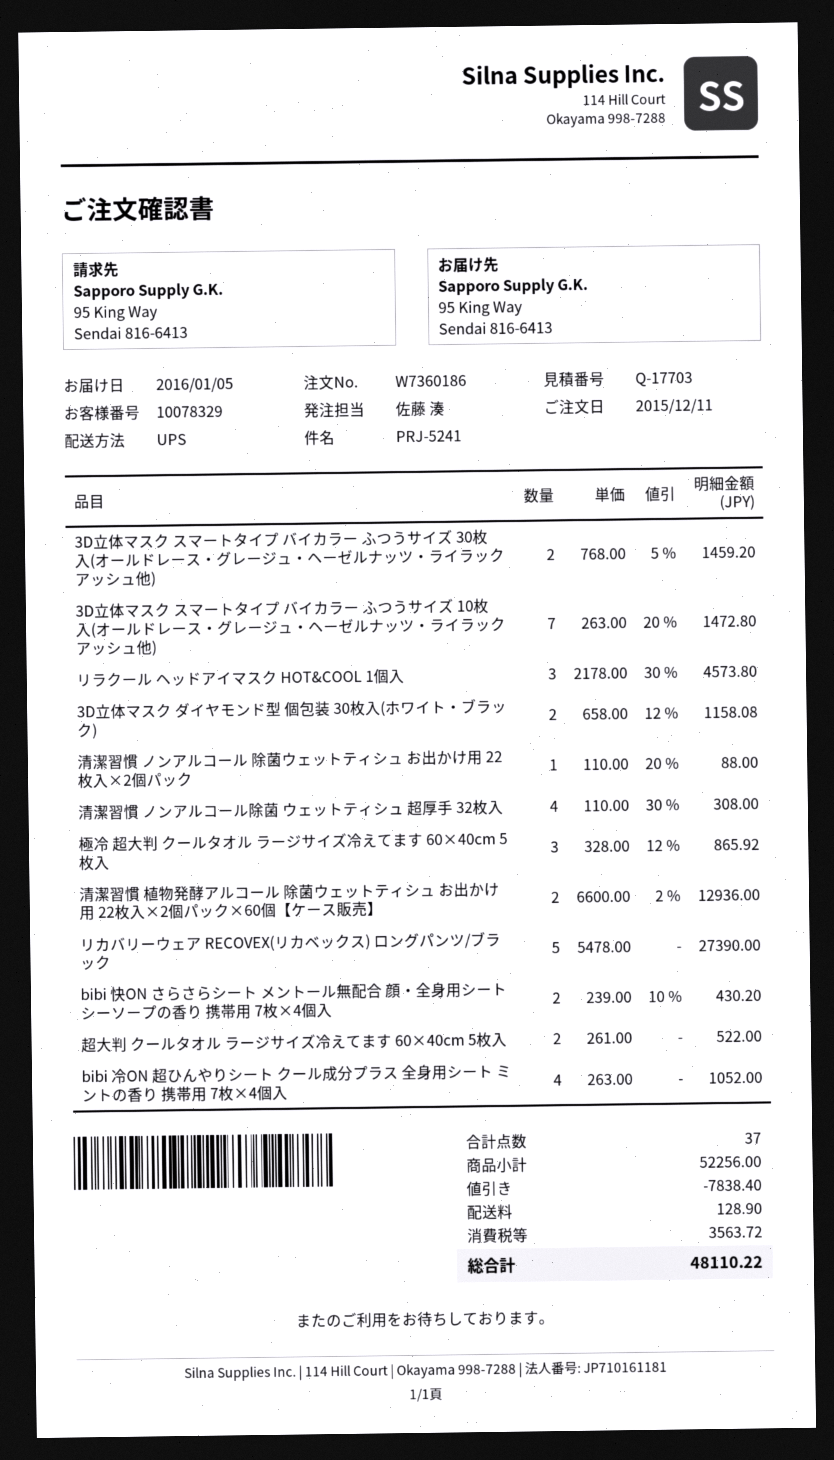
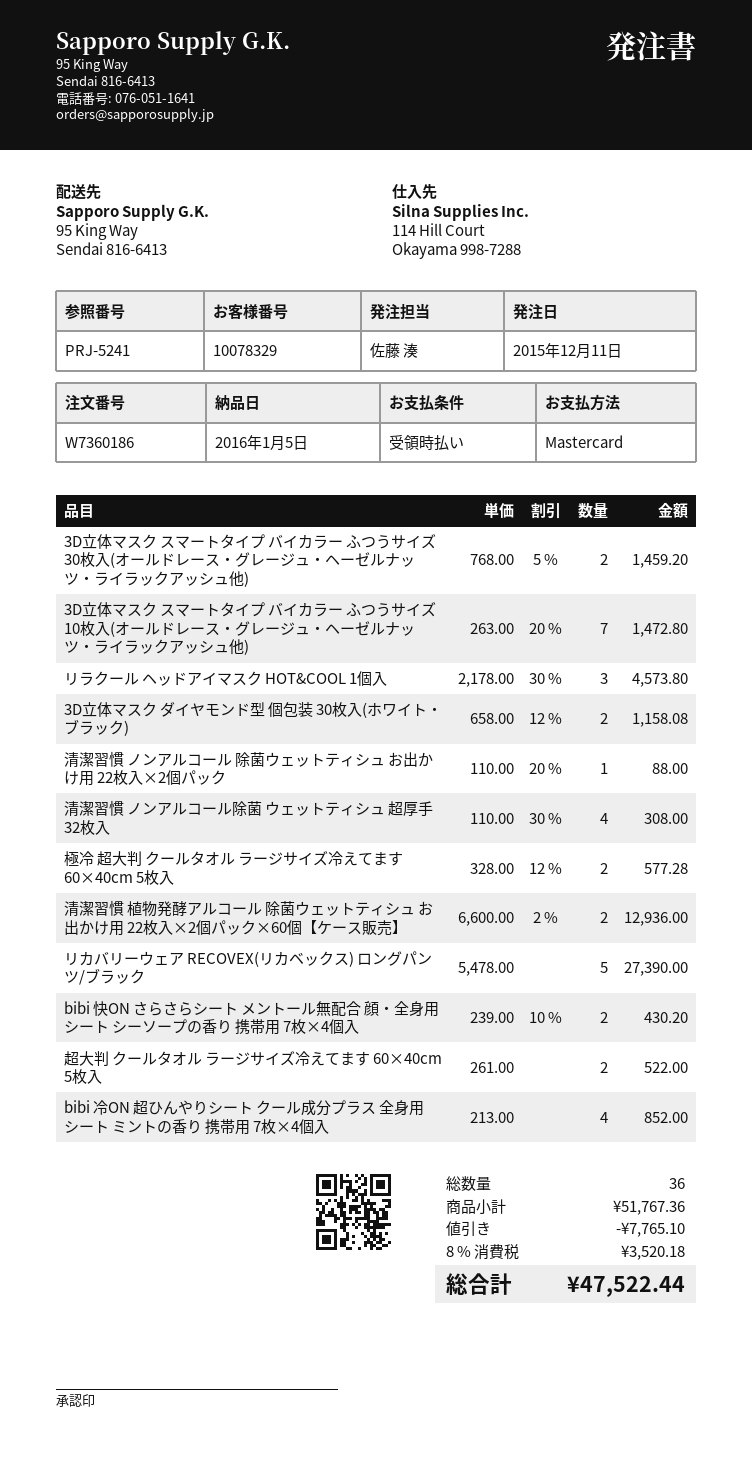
極冷 超大判 クールタオル ラージサイズ冷えてます 60×40cm 5枚入: 3 x 328.00 - 12% = 865.92 -> 2 x 328.00 - 12% = 577.28
bibi 冷ON 超ひんやりシート クール成分プラス 全身用シート ミントの香り 携帯用 7枚×4個入: 4 x 263.00 = 1052.00 -> 4 x 213.00 = 852.00
total quantity: 37 -> 36
subtotal: 52256.00 -> 51767.36
discount: 7838.40 -> 7765.10
shipping: 128.90 -> none
tax: 3563.72 -> 3520.18
total: 48110.22 -> 47522.44

